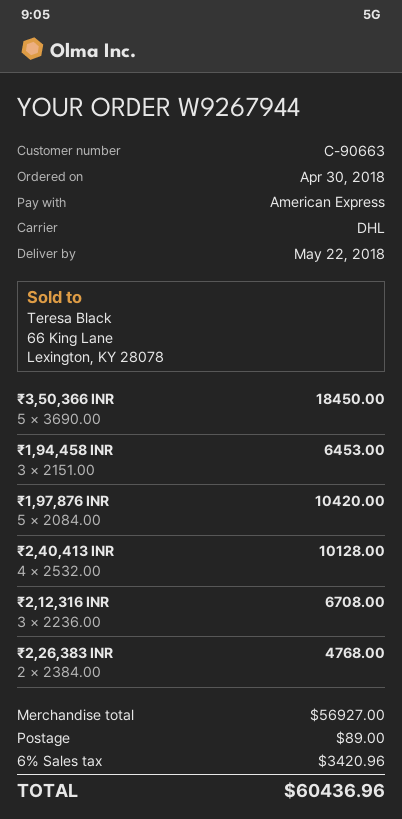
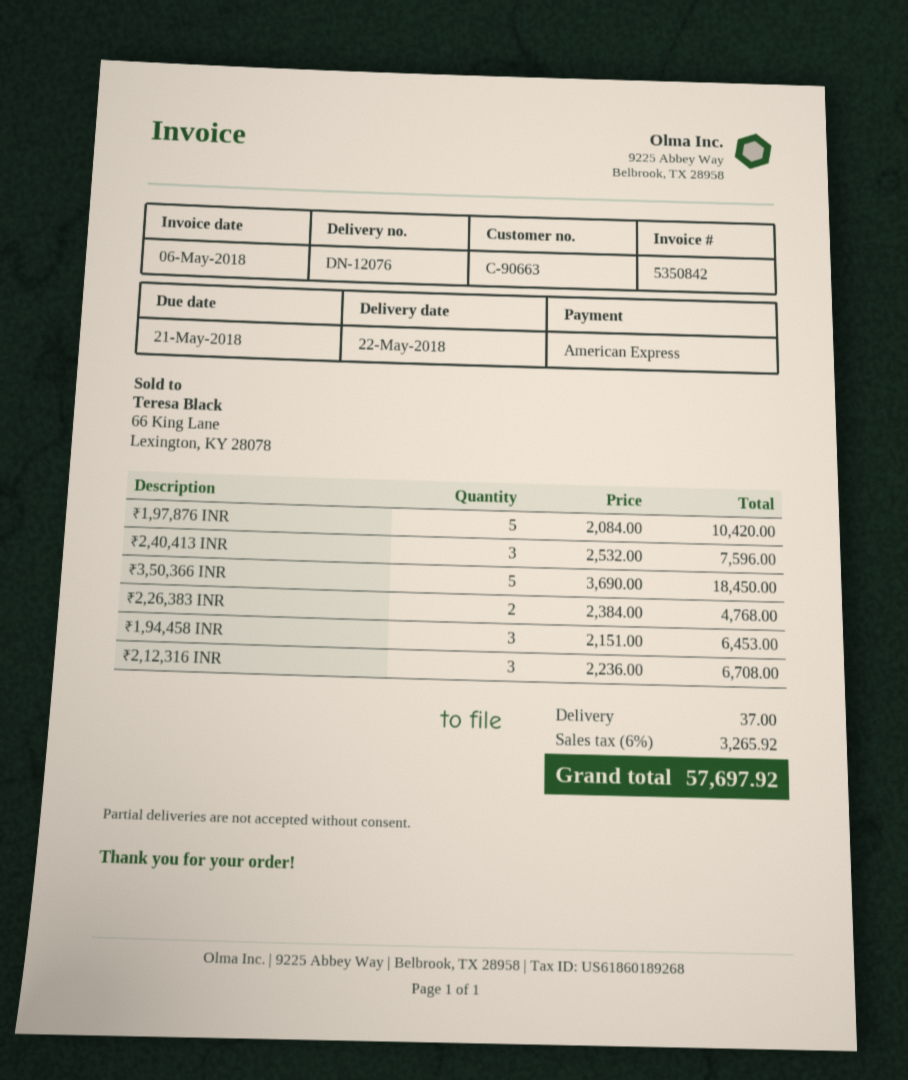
₹2,40,413 INR: 4 x 2532.00 = 10128.00 -> 3 x 2532.00 = 7596.00
shipping: 89.00 -> 37.00
tax: 6% = 3420.96 -> 6% = 3265.92
total: 60436.96 -> 57697.92

